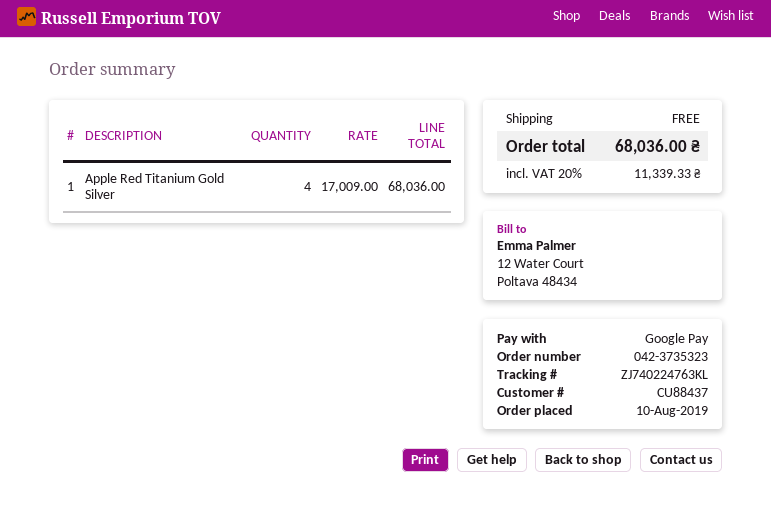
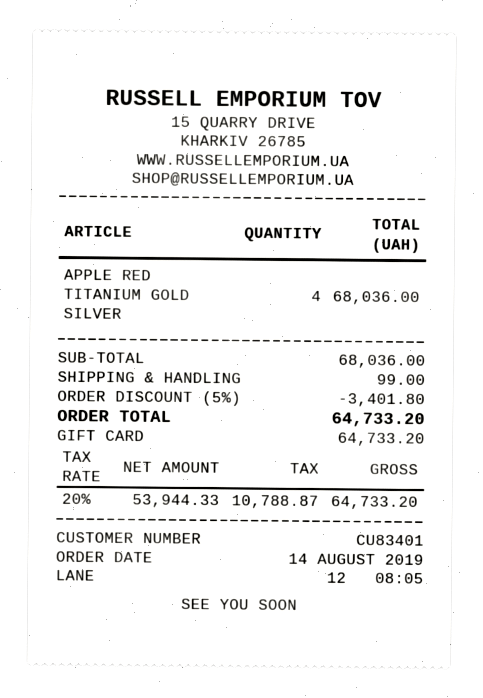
order date: 2019-08-10 -> 2019-08-14
customer number: CU88437 -> CU83401
payment method: Google Pay -> gift card
discount: none -> 5% = 3401.80
shipping: 0.00 -> 99.00
tax: 20% = 11339.33 -> 20% = 10788.87
total: 68036.00 -> 64733.20

